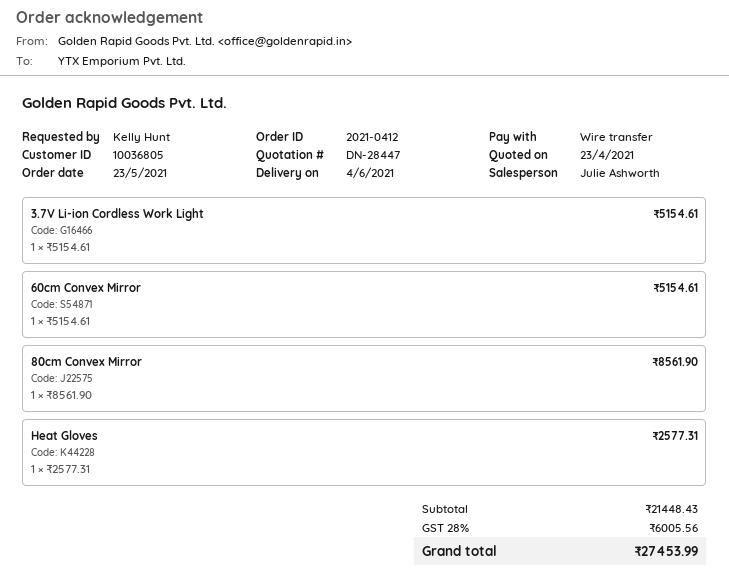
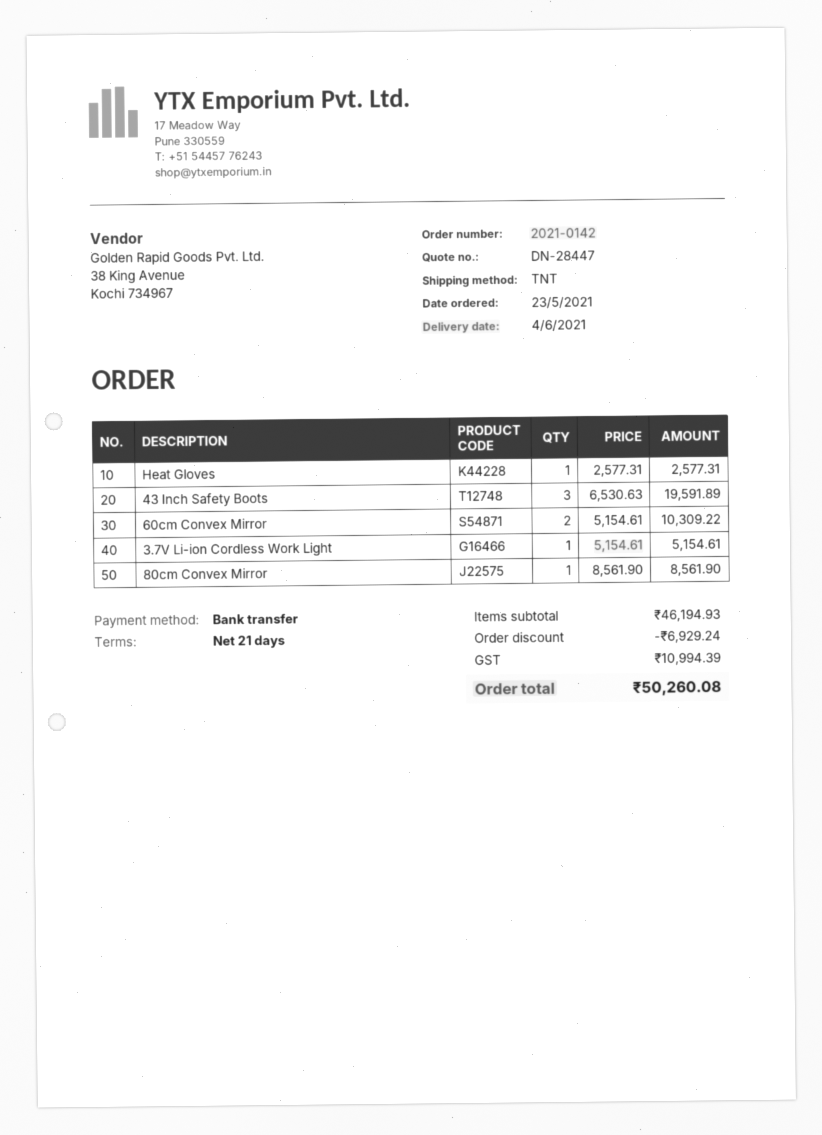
order number: 2021-0412 -> 2021-0142
60cm Convex Mirror: 1 x 5154.61 = 5154.61 -> 2 x 5154.61 = 10309.22
43 Inch Safety Boots: none -> 3 x 6530.63 = 19591.89
subtotal: 21448.43 -> 46194.93
discount: none -> 6929.24
tax: 6005.56 -> 10994.39
total: 27453.99 -> 50260.08

